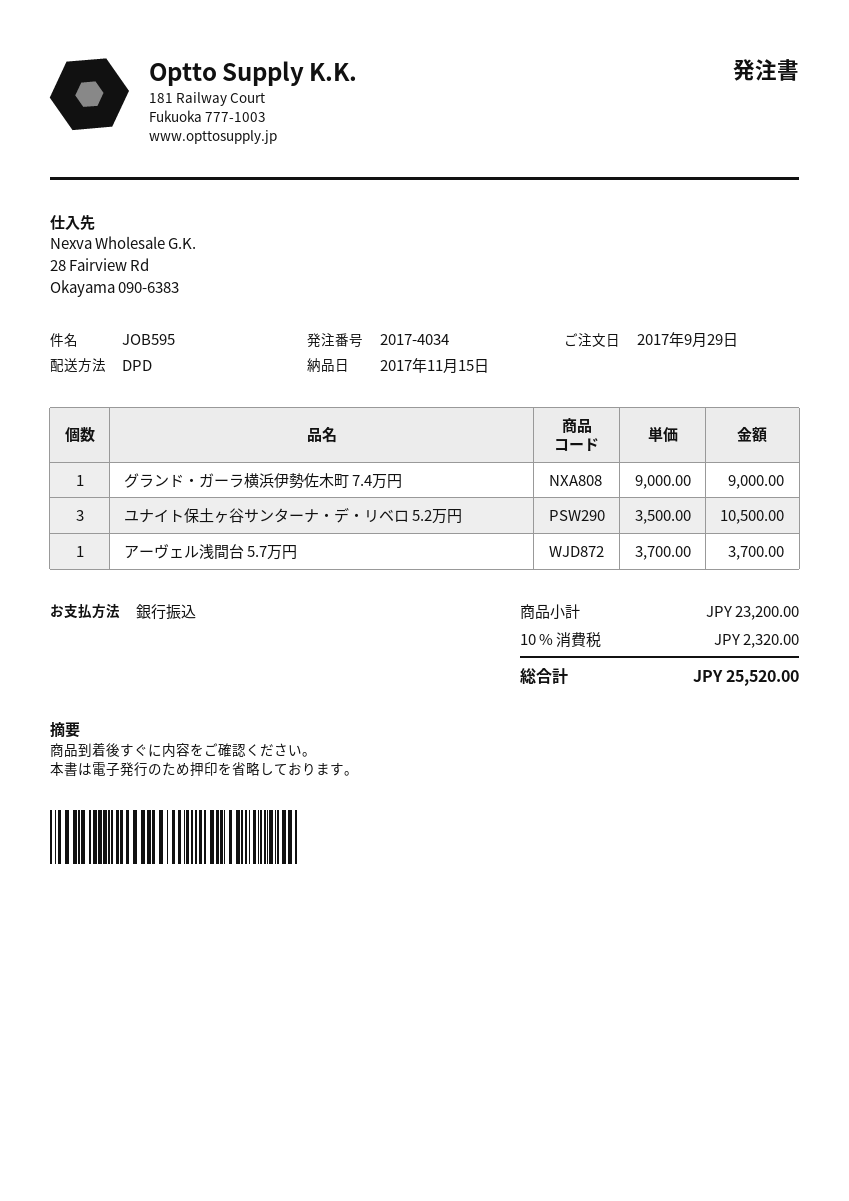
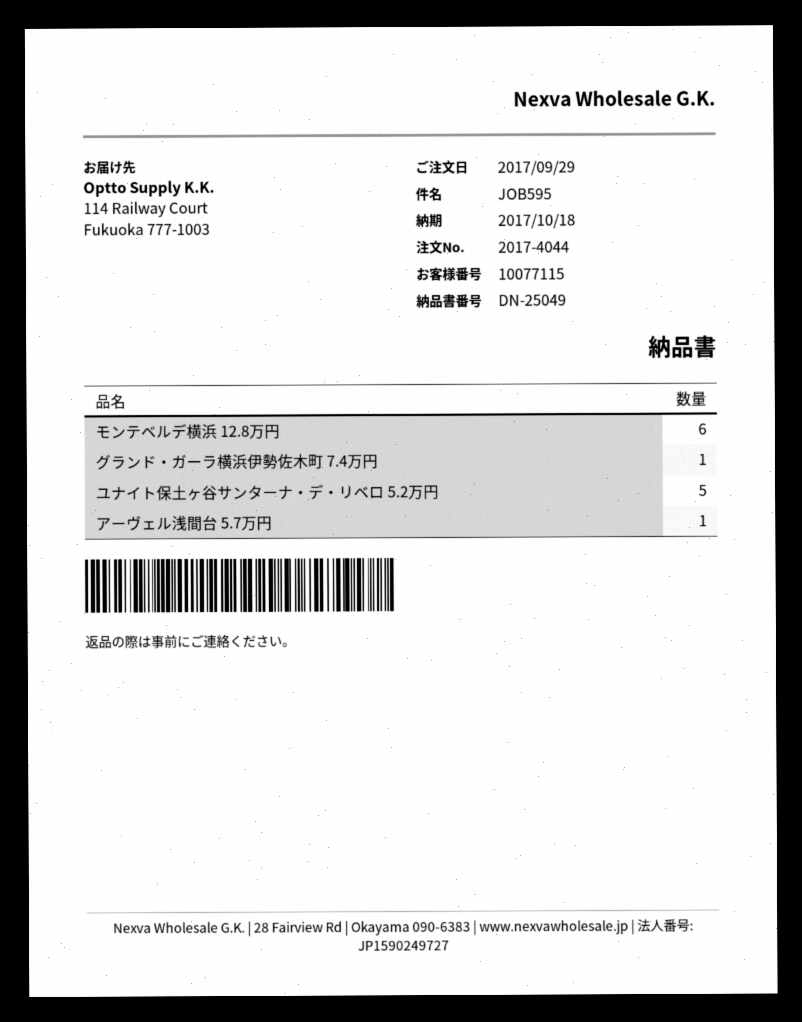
order number: 2017-4034 -> 2017-4044
delivery date: 2017-11-15 -> 2017-10-18
ユナイト保土ヶ谷サンターナ・デ・リベロ 5.2万円: 3 -> 5
モンテベルデ横浜 12.8万円: none -> 6

